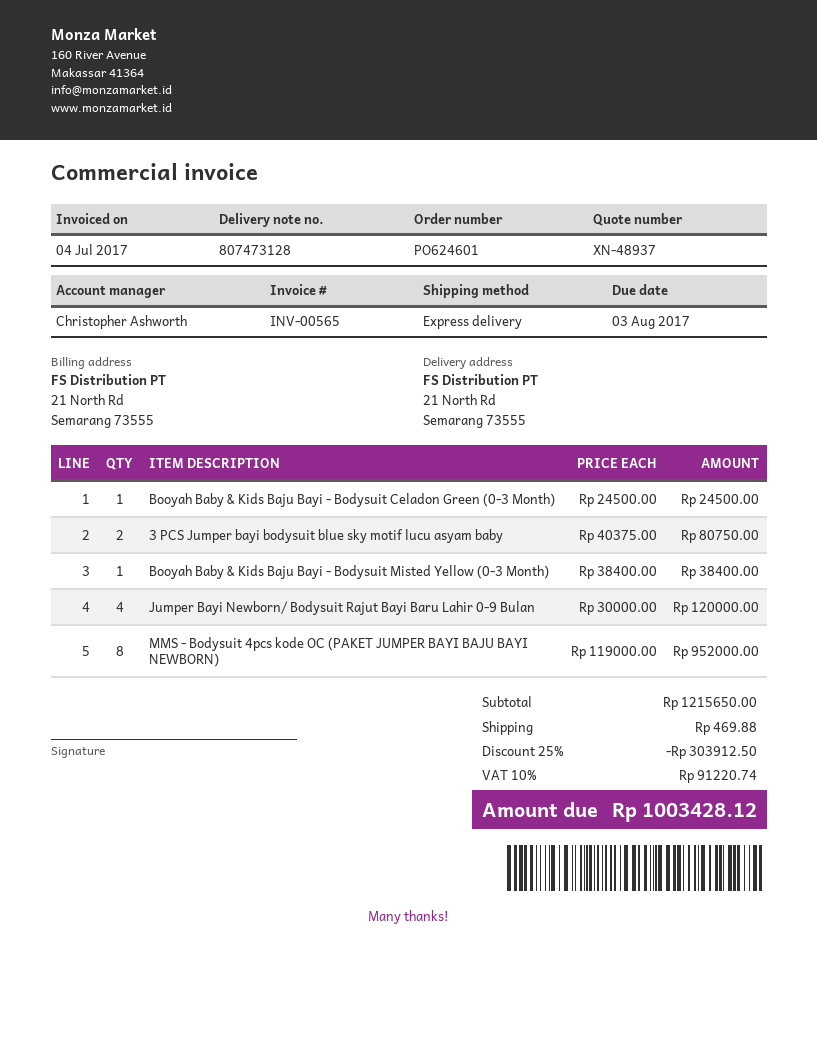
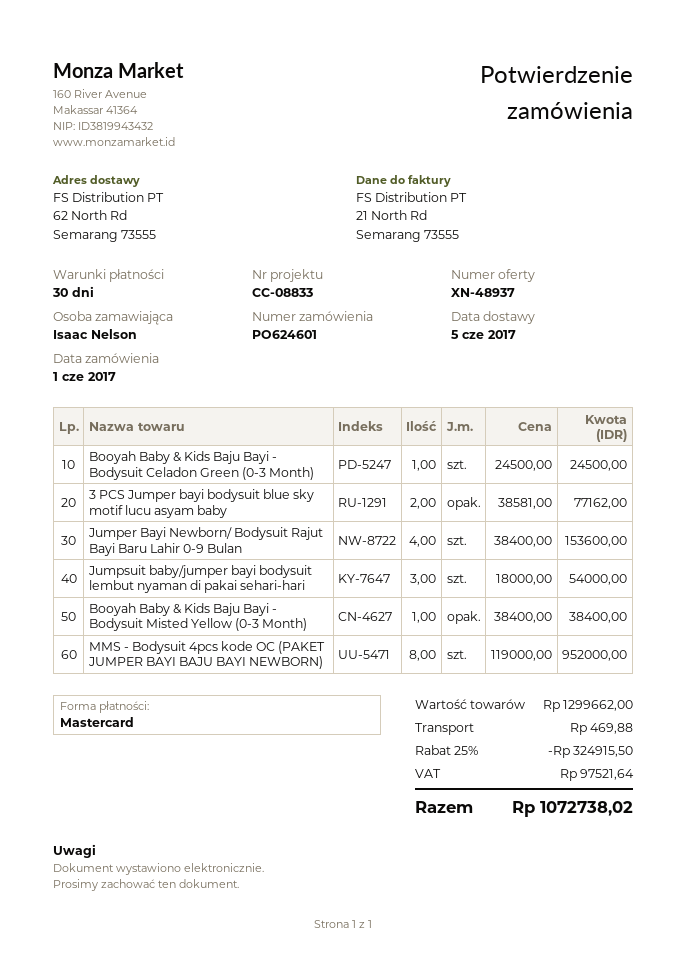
ship to: 21 North Rd, Semarang 73555 -> 62 North Rd, Semarang 73555
3 PCS Jumper bayi bodysuit blue sky motif lucu asyam baby: 2 x 40375.00 = 80750.00 -> 2 x 38581.00 = 77162.00
Jumper Bayi Newborn/ Bodysuit Rajut Bayi Baru Lahir 0-9 Bulan: 4 x 30000.00 = 120000.00 -> 4 x 38400.00 = 153600.00
Jumpsuit baby/jumper bayi bodysuit lembut nyaman di pakai sehari-hari: none -> 3 x 18000.00 = 54000.00
subtotal: 1215650.00 -> 1299662.00
discount: 25% = 303912.50 -> 25% = 324915.50
tax: 91220.74 -> 97521.64
total: 1003428.12 -> 1072738.02

